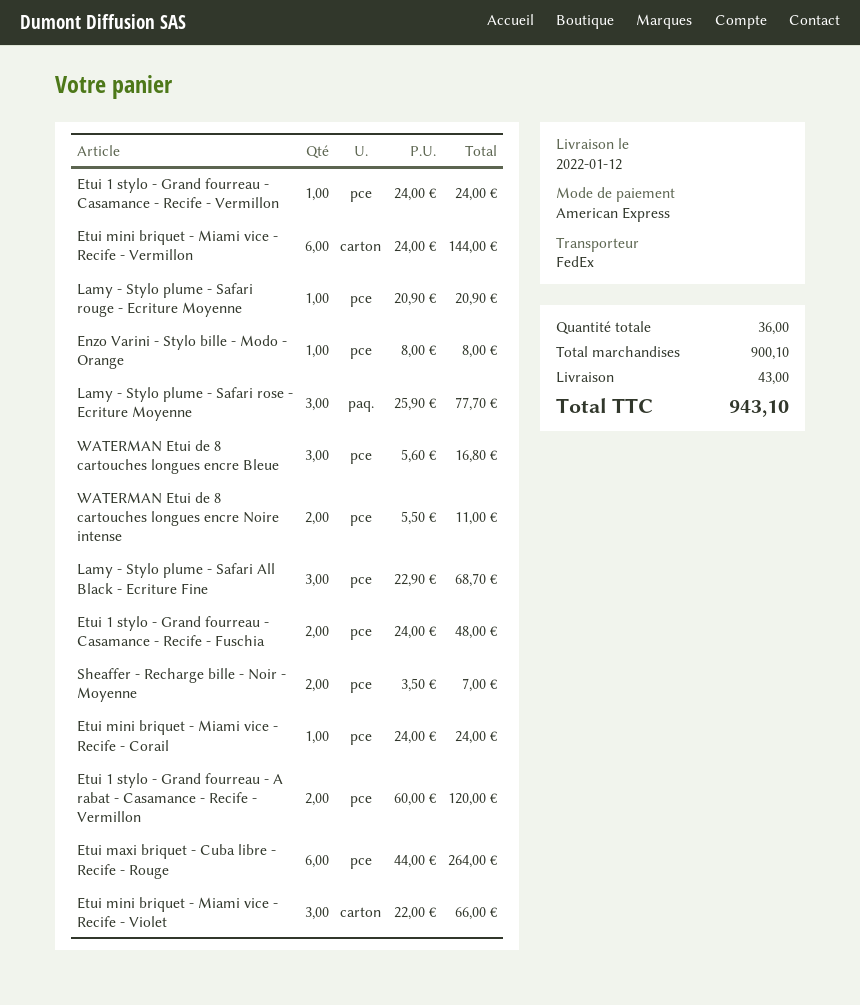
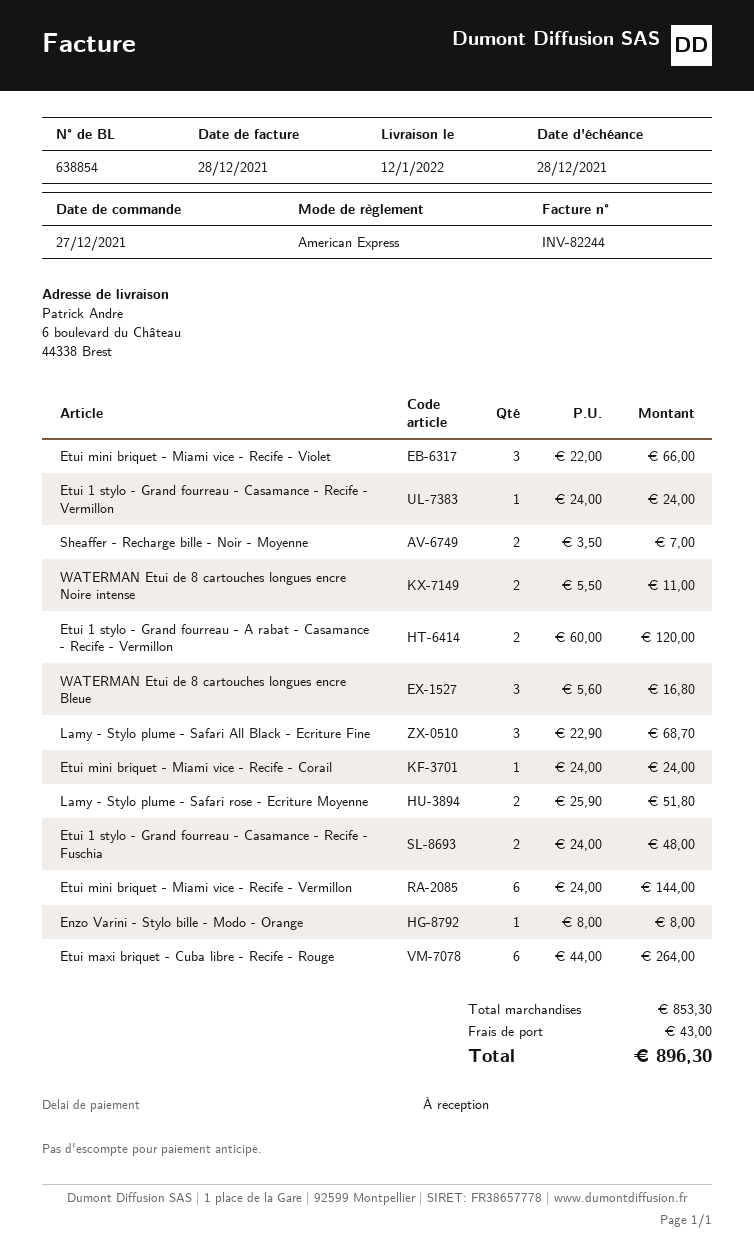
Lamy - Stylo plume - Safari rouge - Ecriture Moyenne: 1 x 20.90 = 20.90 -> none
Lamy - Stylo plume - Safari rose - Ecriture Moyenne: 3 x 25.90 = 77.70 -> 2 x 25.90 = 51.80
subtotal: 900.10 -> 853.30
total: 943.10 -> 896.30

